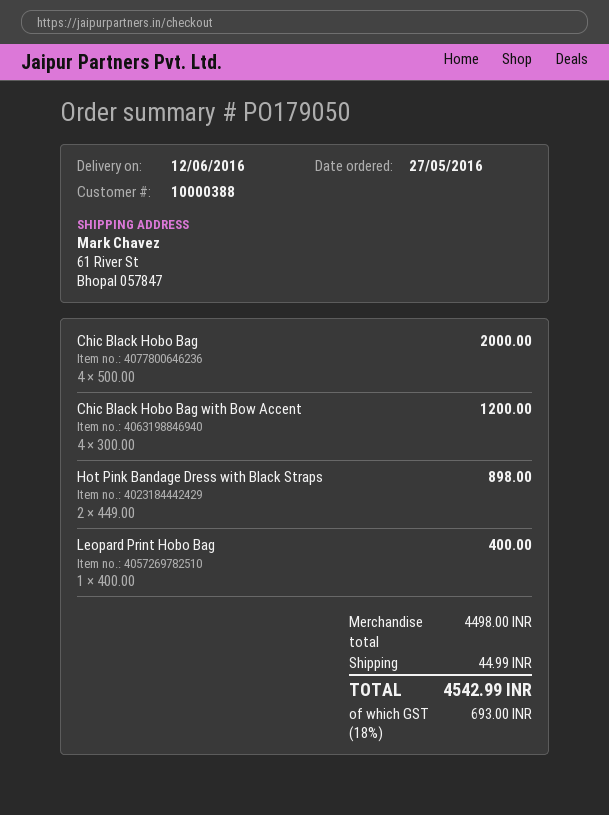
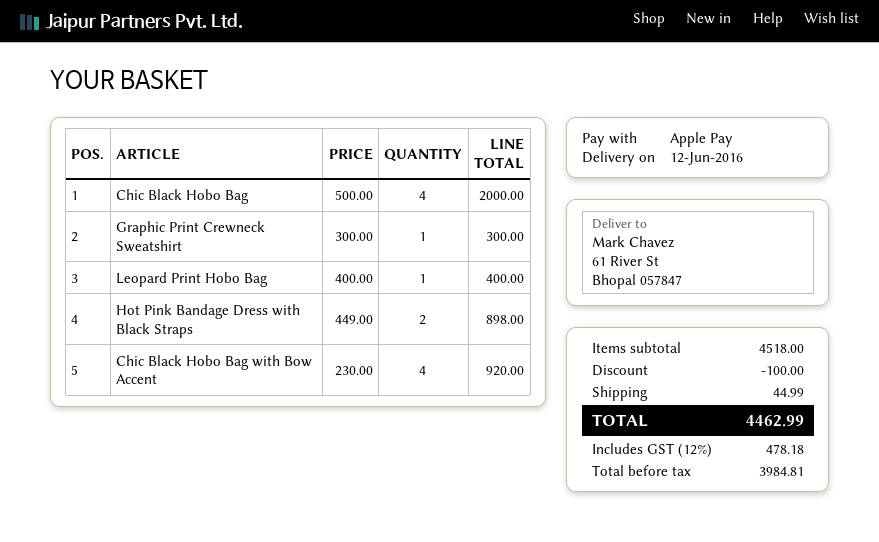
Chic Black Hobo Bag with Bow Accent: 4 x 300.00 = 1200.00 -> 4 x 230.00 = 920.00
Graphic Print Crewneck Sweatshirt: none -> 1 x 300.00 = 300.00
subtotal: 4498.00 -> 4518.00
discount: none -> 100.00
tax: 18% = 693.00 -> 12% = 478.18
total: 4542.99 -> 4462.99

